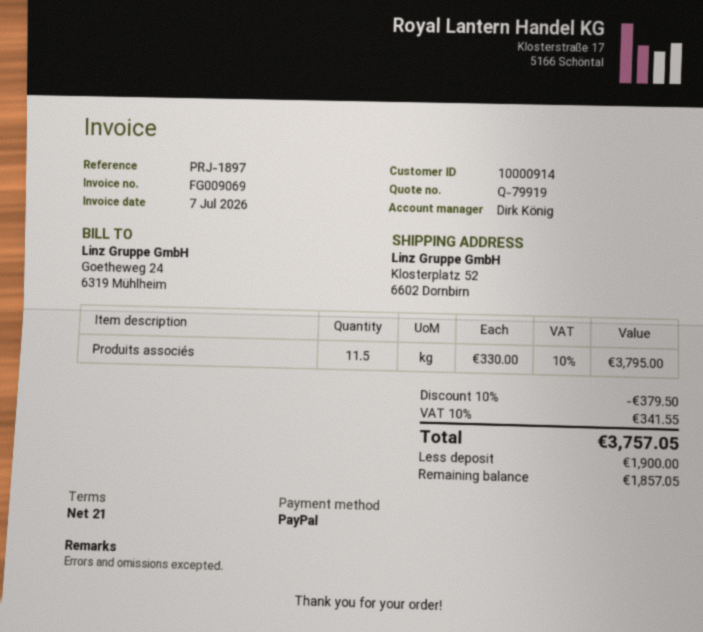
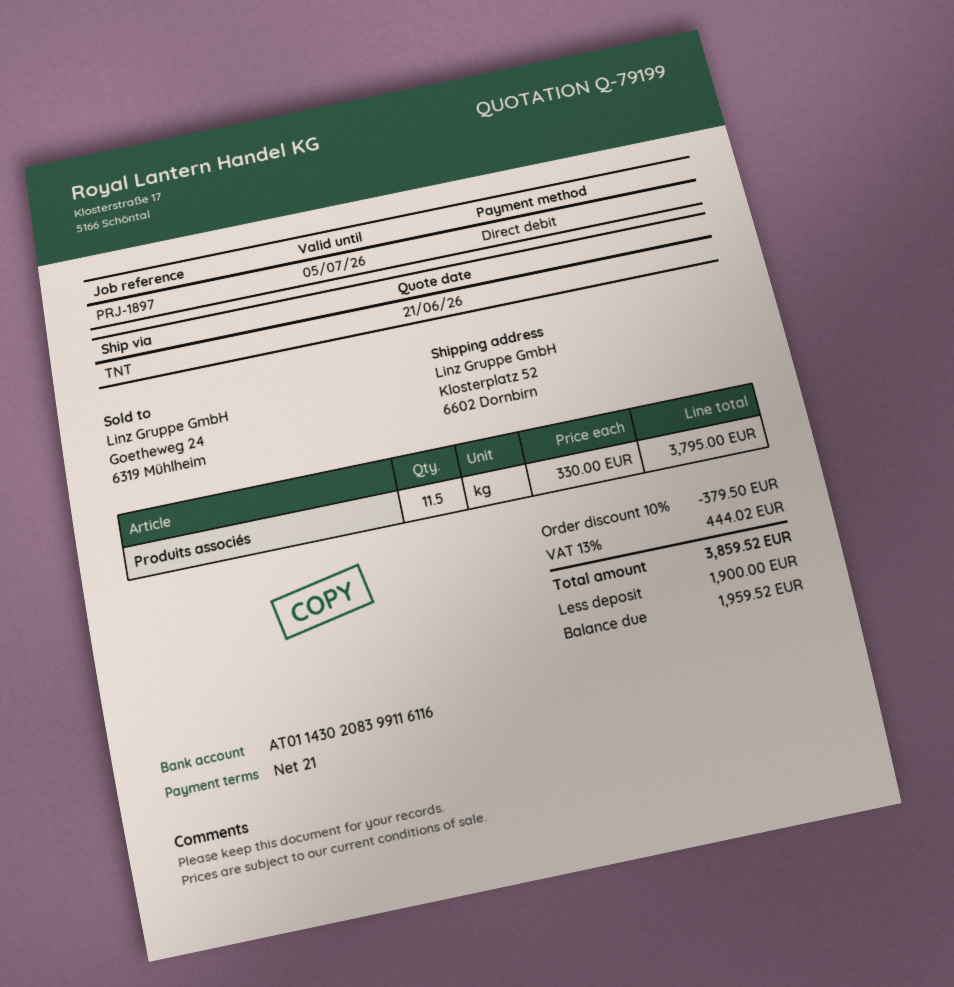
quote number: Q-79919 -> Q-79199
payment method: PayPal -> direct debit
tax: 10% = 341.55 -> 13% = 444.02
total: 3757.05 -> 3859.52
balance: 1857.05 -> 1959.52

